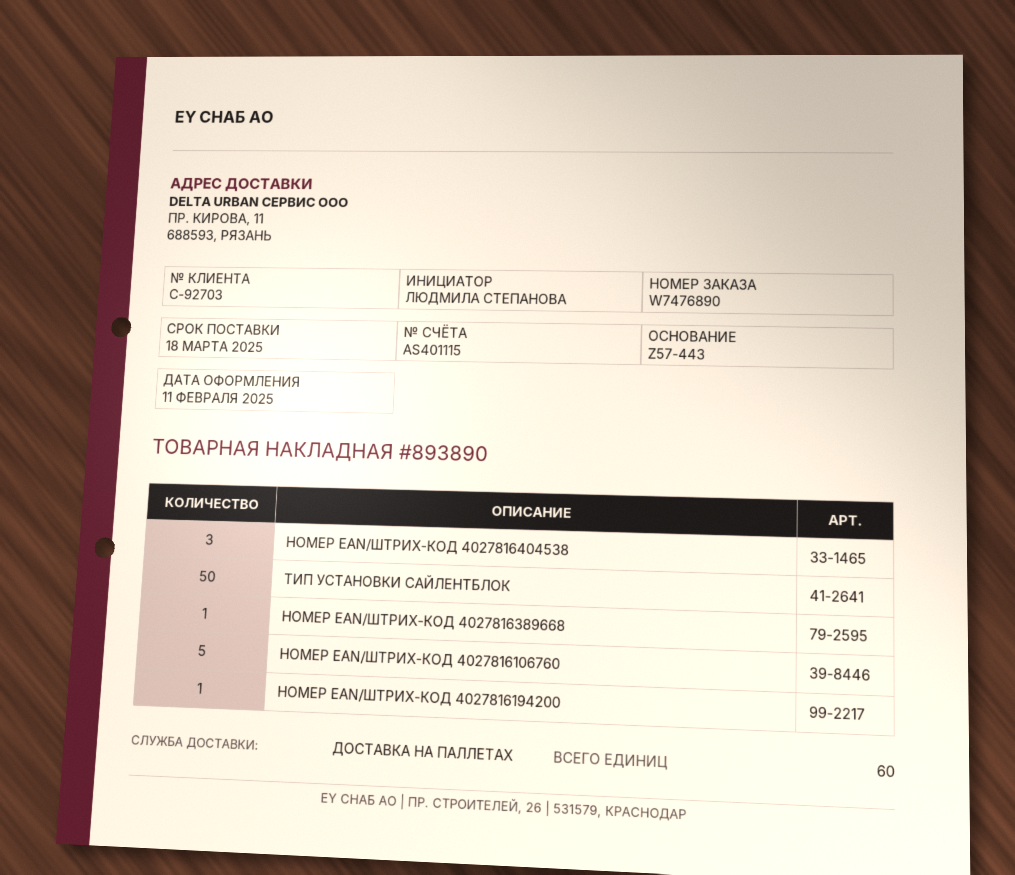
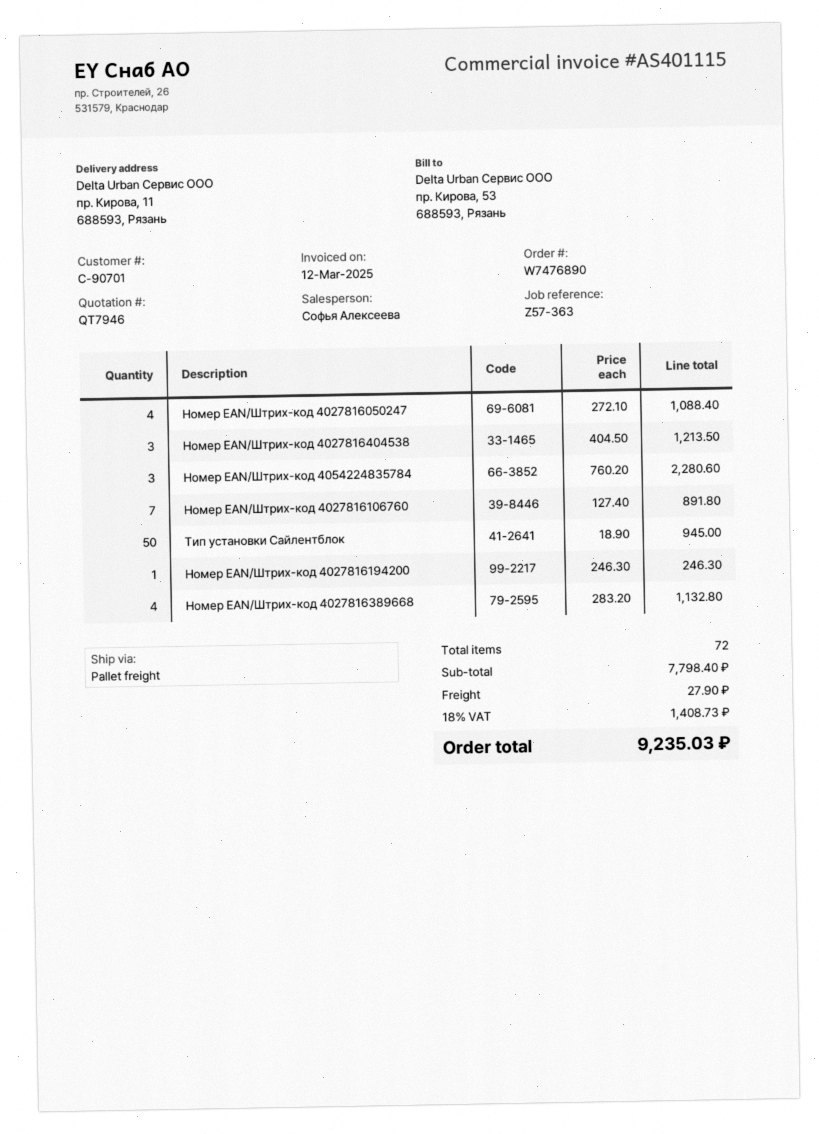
customer number: C-92703 -> C-90701
reference: Z57-443 -> Z57-363
НОМЕР EAN/ШТРИХ-КОД 4027816389668: 1 -> 4
НОМЕР EAN/ШТРИХ-КОД 4027816106760: 5 -> 7
Номер EAN/Штрих-код 4027816050247: none -> 4
Номер EAN/Штрих-код 4054224835784: none -> 3
total quantity: 60 -> 72

